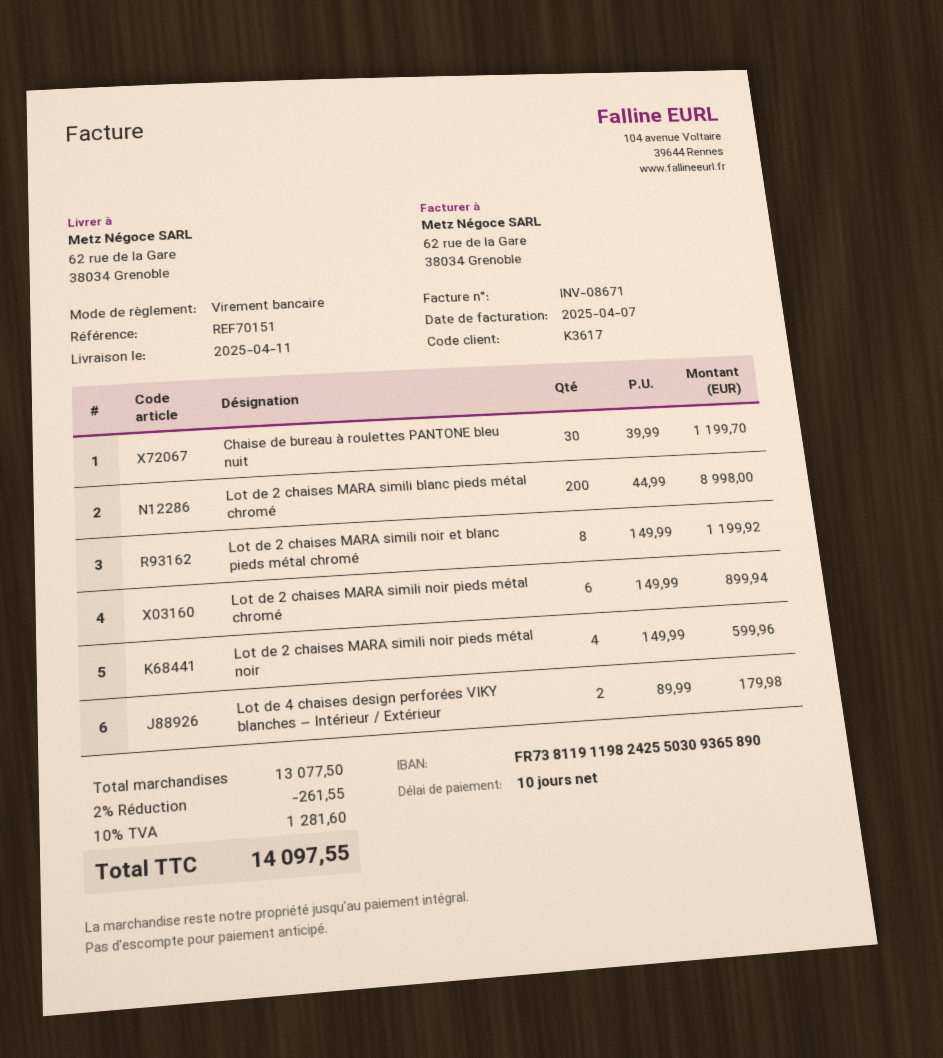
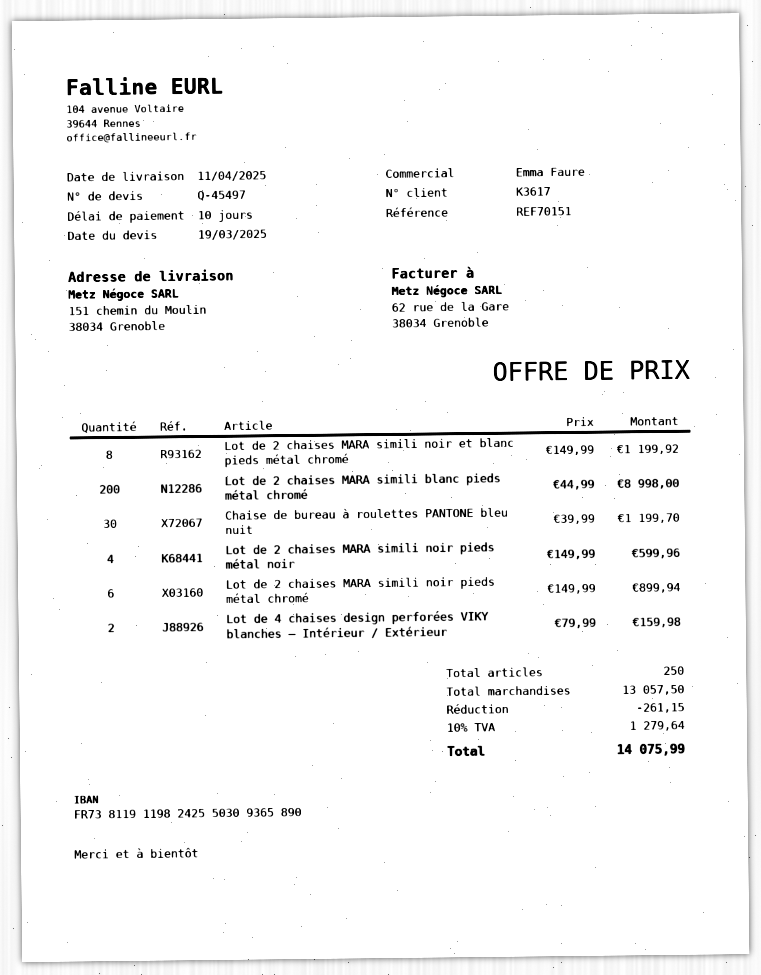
ship to: 62 rue de la Gare, 38034 Grenoble -> 151 chemin du Moulin, 38034 Grenoble
Lot de 4 chaises design perforées VIKY blanches – Intérieur / Extérieur: 2 x 89.99 = 179.98 -> 2 x 79.99 = 159.98
subtotal: 13077.50 -> 13057.50
discount: 261.55 -> 261.15
tax: 10% = 1281.60 -> 10% = 1279.64
total: 14097.55 -> 14075.99

